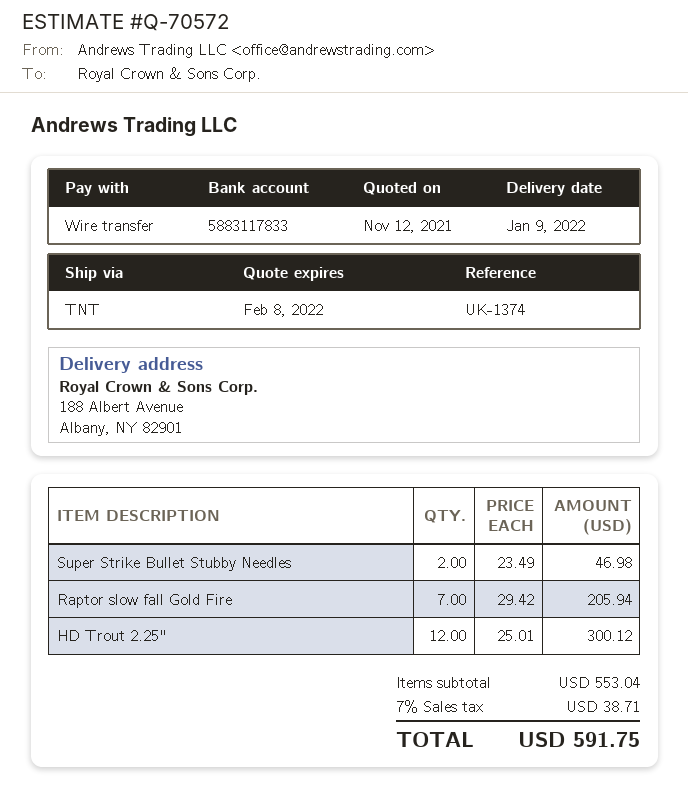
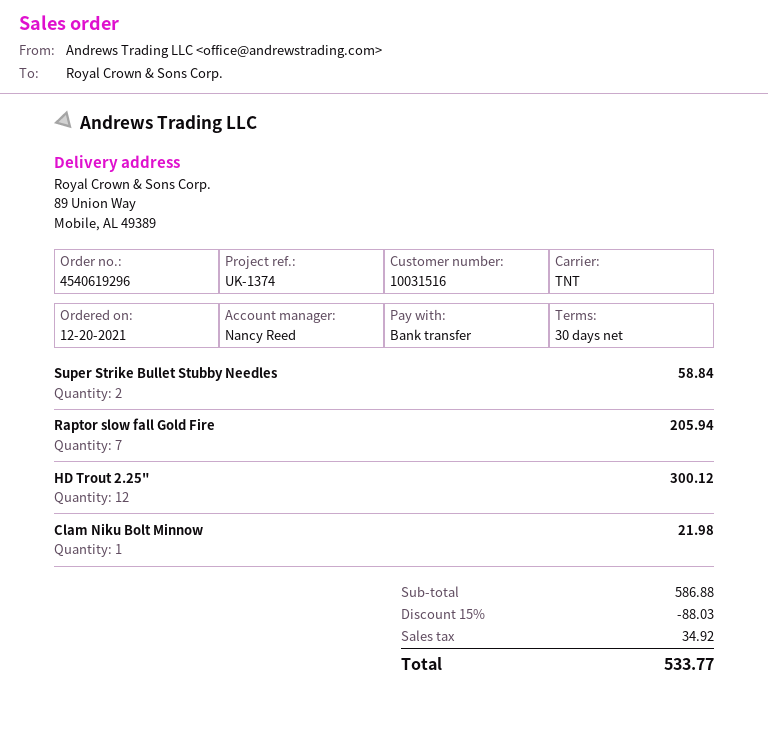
ship to: 188 Albert Avenue, Albany, NY 82901 -> 89 Union Way, Mobile, AL 49389
Super Strike Bullet Stubby Needles: 2 for 46.98 -> 2 for 58.84
Clam Niku Bolt Minnow: none -> 1 for 21.98
subtotal: 553.04 -> 586.88
discount: none -> 15% = 88.03
tax: 38.71 -> 34.92
total: 591.75 -> 533.77

